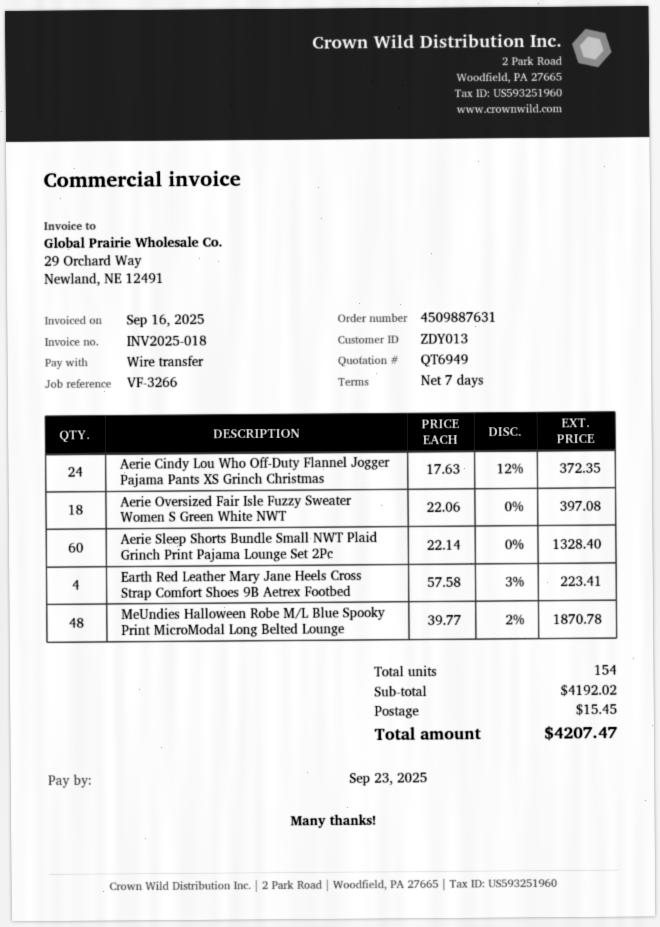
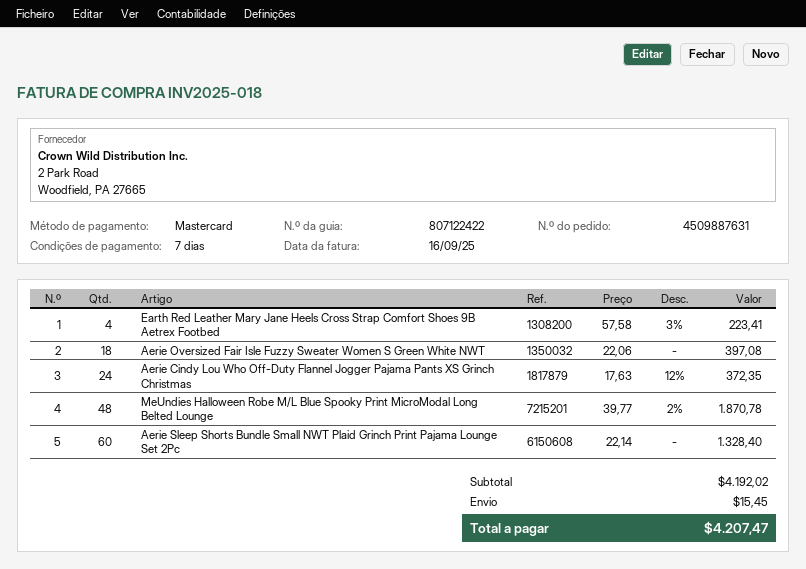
payment method: bank transfer -> Mastercard

